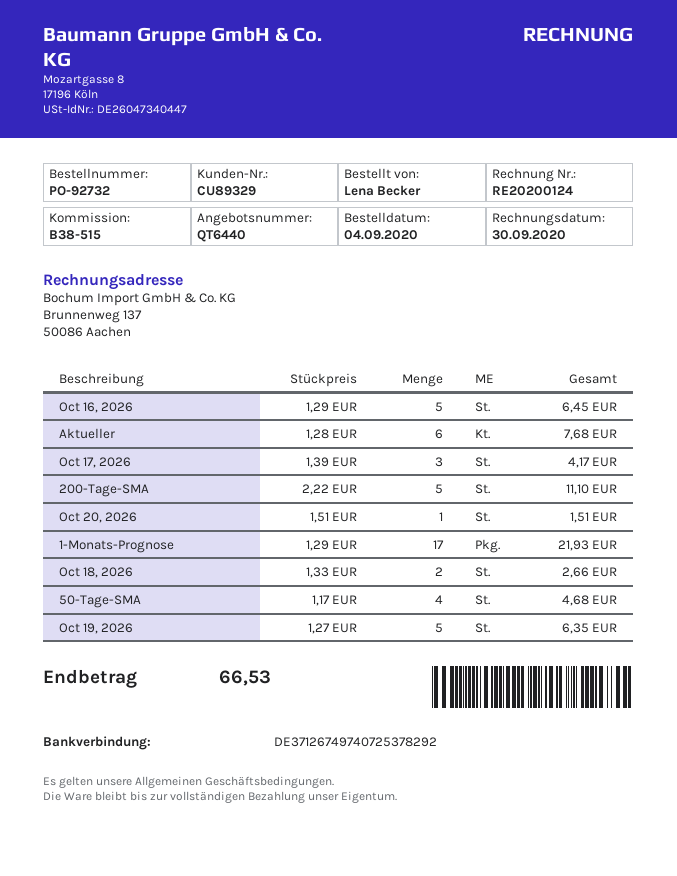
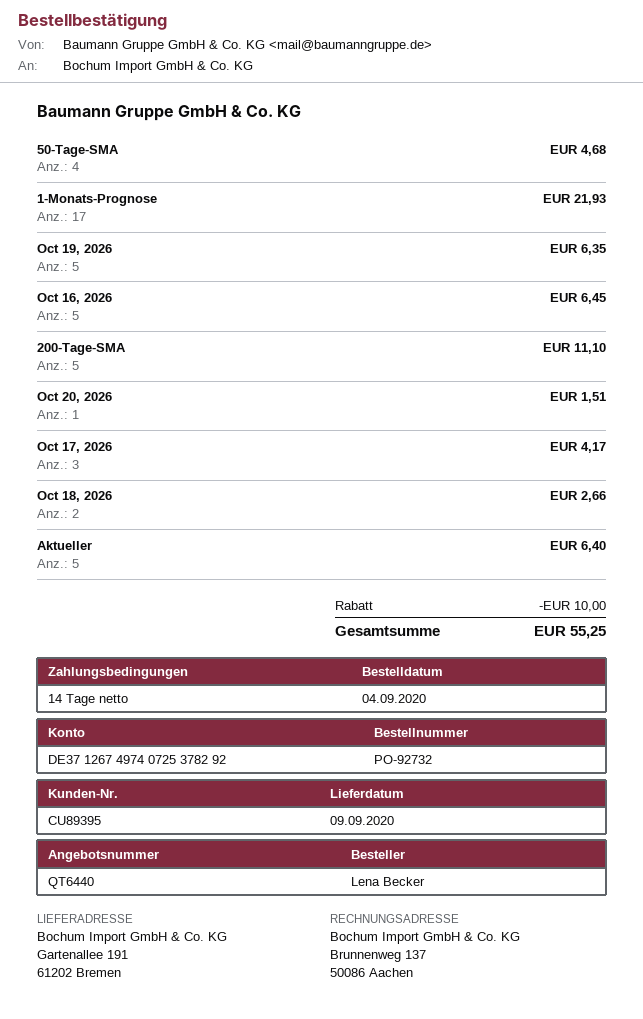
customer number: CU89329 -> CU89395
Aktueller: 6 for 7.68 -> 5 for 6.40
discount: none -> 10.00
total: 66.53 -> 55.25

